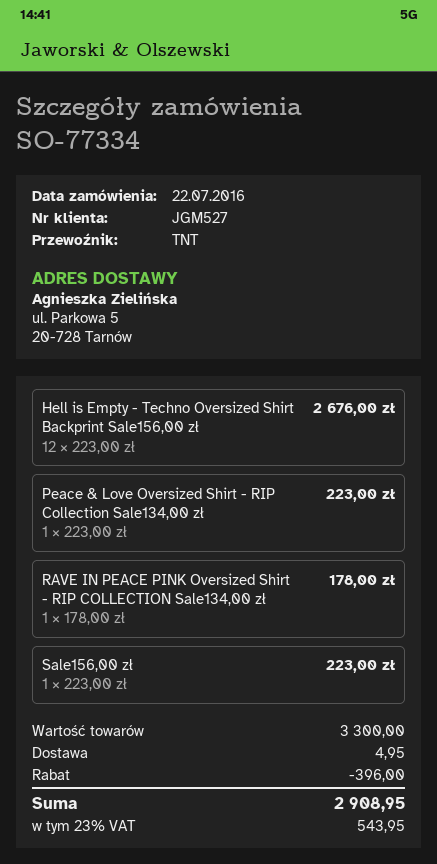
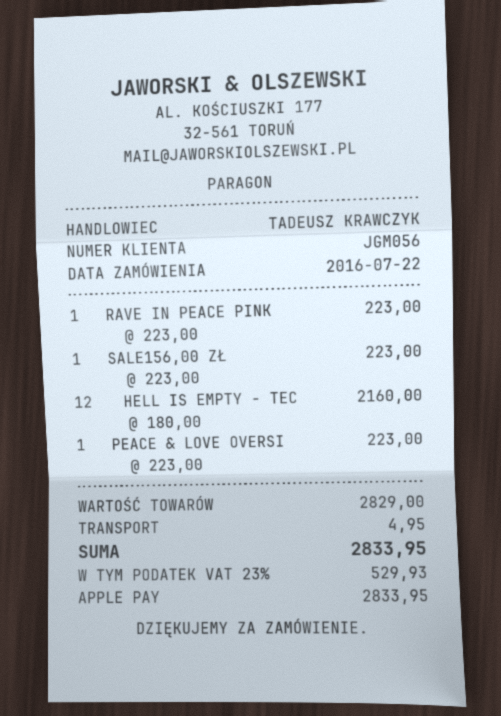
customer number: JGM527 -> JGM056
Hell is Empty - Techno Oversized Shirt Backprint Sale156,00 zł: 12 x 223.00 = 2676.00 -> 12 x 180.00 = 2160.00
RAVE IN PEACE PINK Oversized Shirt - RIP COLLECTION Sale134,00 zł: 1 x 178.00 = 178.00 -> 1 x 223.00 = 223.00
subtotal: 3300.00 -> 2829.00
discount: 396.00 -> none
tax: 23% = 543.95 -> 23% = 529.93
total: 2908.95 -> 2833.95

